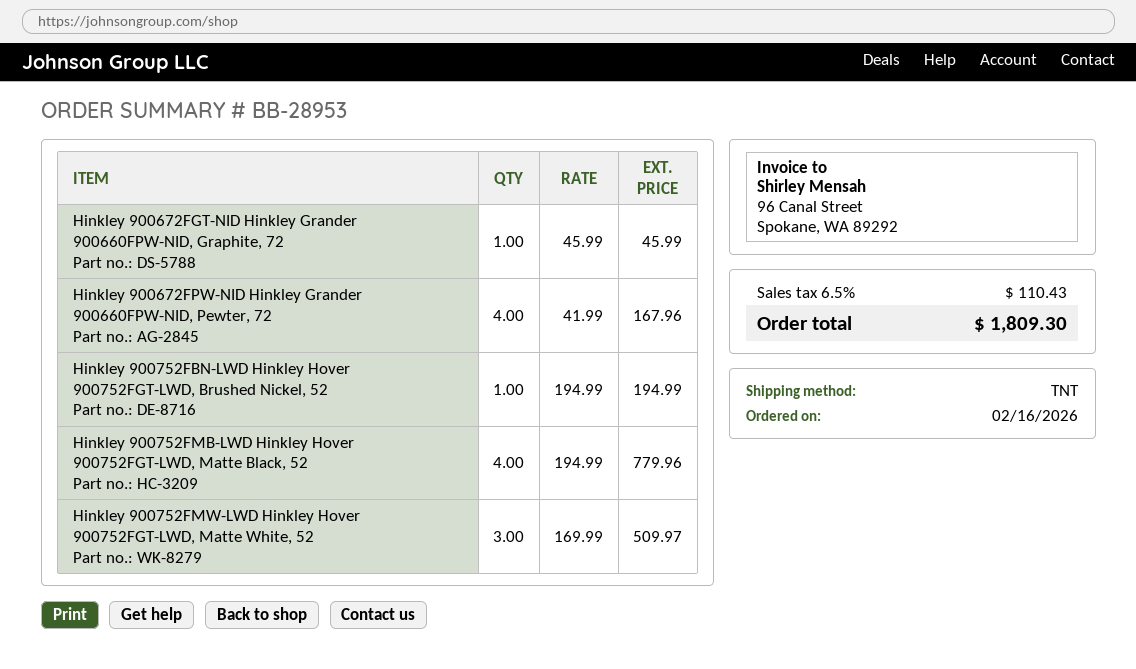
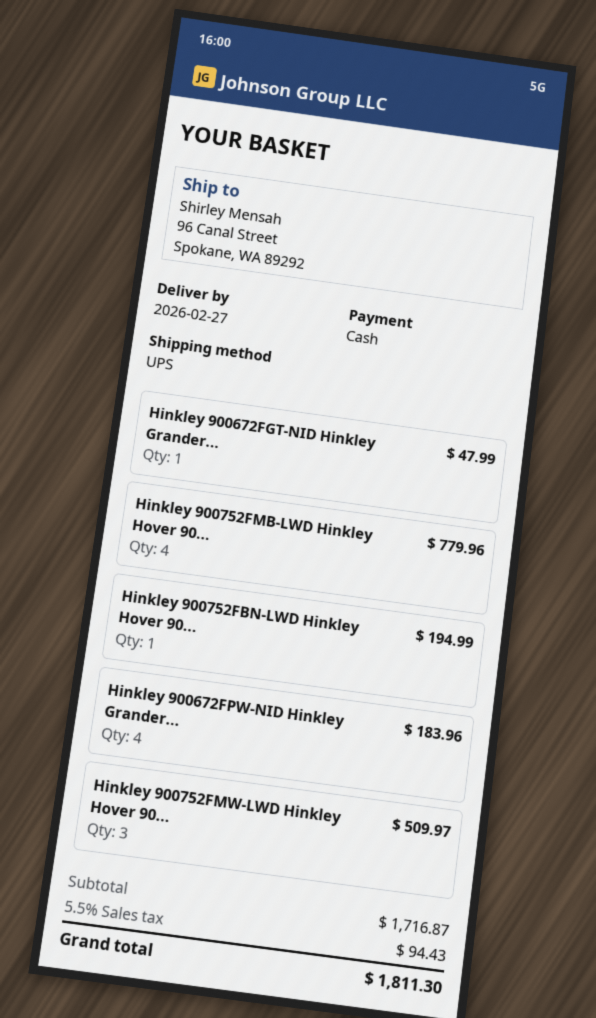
shipping method: TNT -> UPS
Hinkley 900672FGT-NID Hinkley Grander 900660FPW-NID, Graphite, 72: 1 for 45.99 -> 1 for 47.99
Hinkley 900672FPW-NID Hinkley Grander 900660FPW-NID, Pewter, 72: 4 for 167.96 -> 4 for 183.96
tax: 6.5% = 110.43 -> 5.5% = 94.43
total: 1809.30 -> 1811.30

